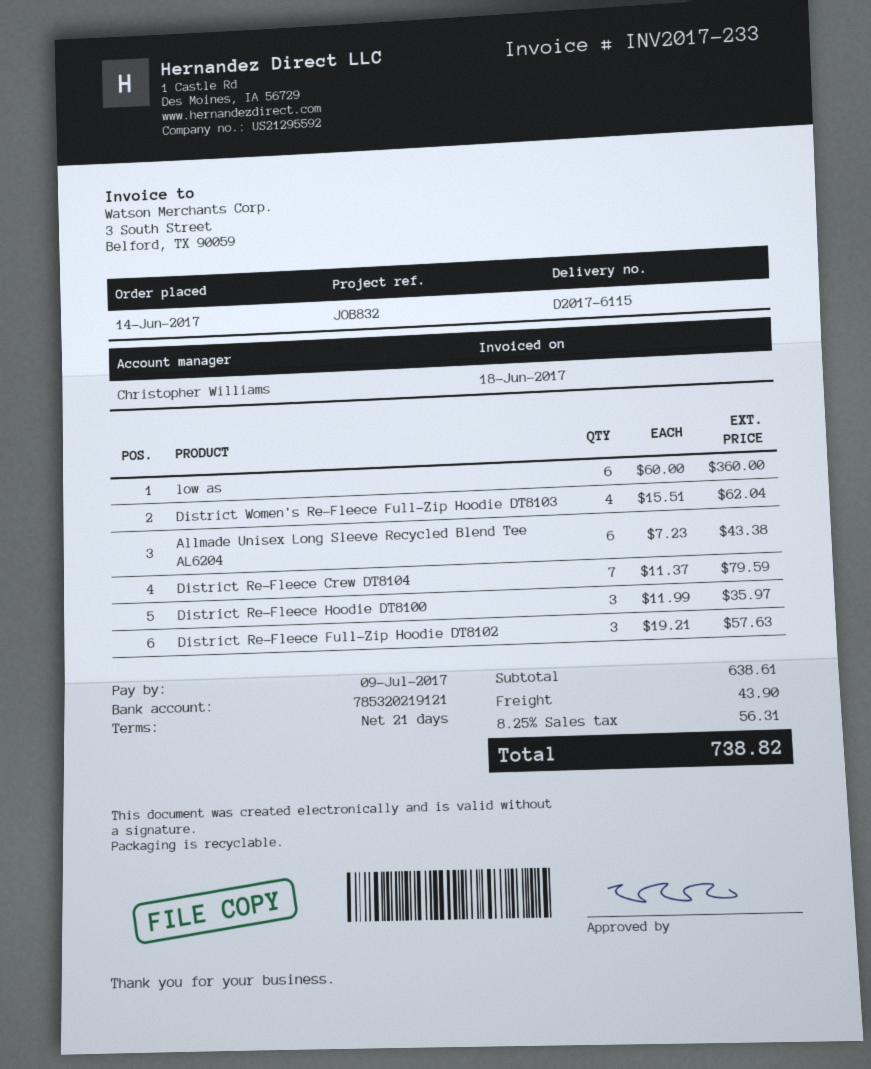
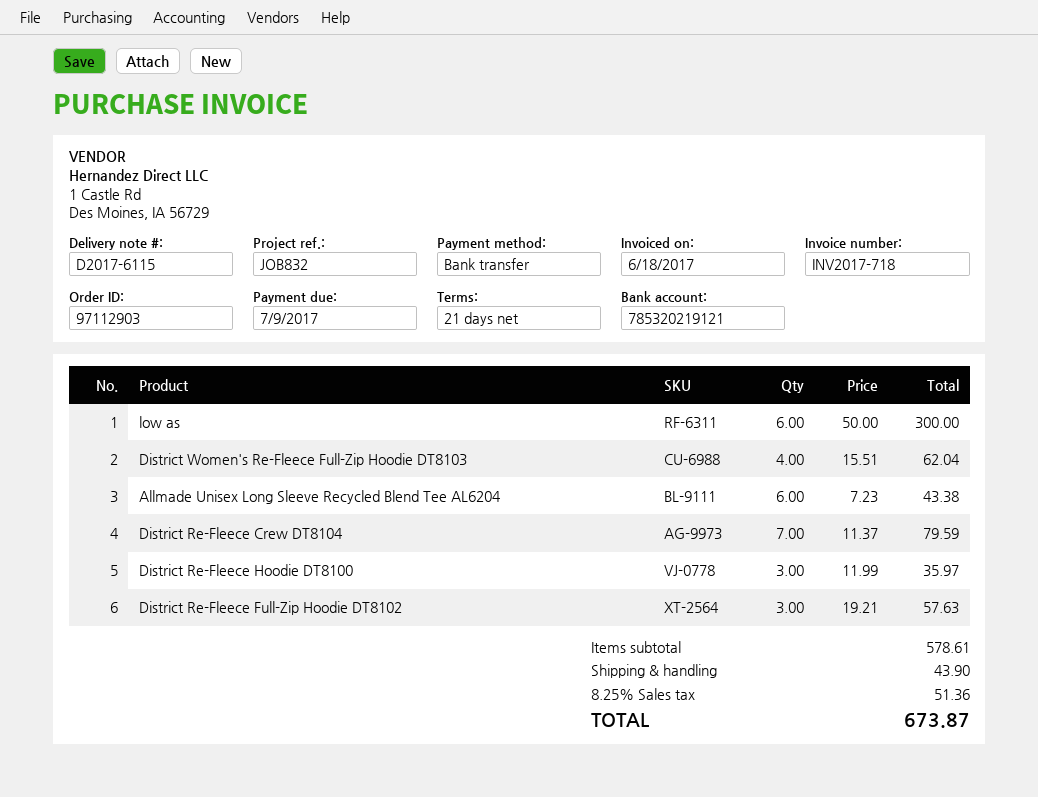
invoice number: INV2017-233 -> INV2017-718
low as: 6 x 60.00 = 360.00 -> 6 x 50.00 = 300.00
subtotal: 638.61 -> 578.61
tax: 8.25% = 56.31 -> 8.25% = 51.36
total: 738.82 -> 673.87

